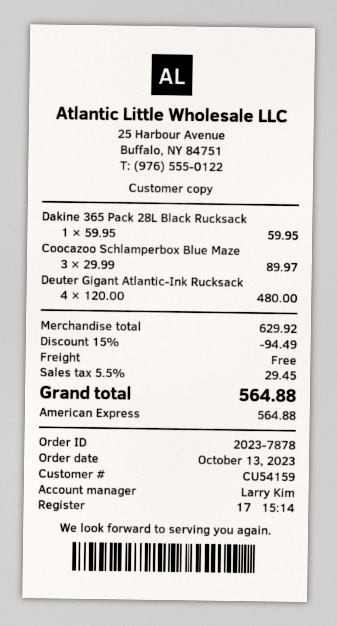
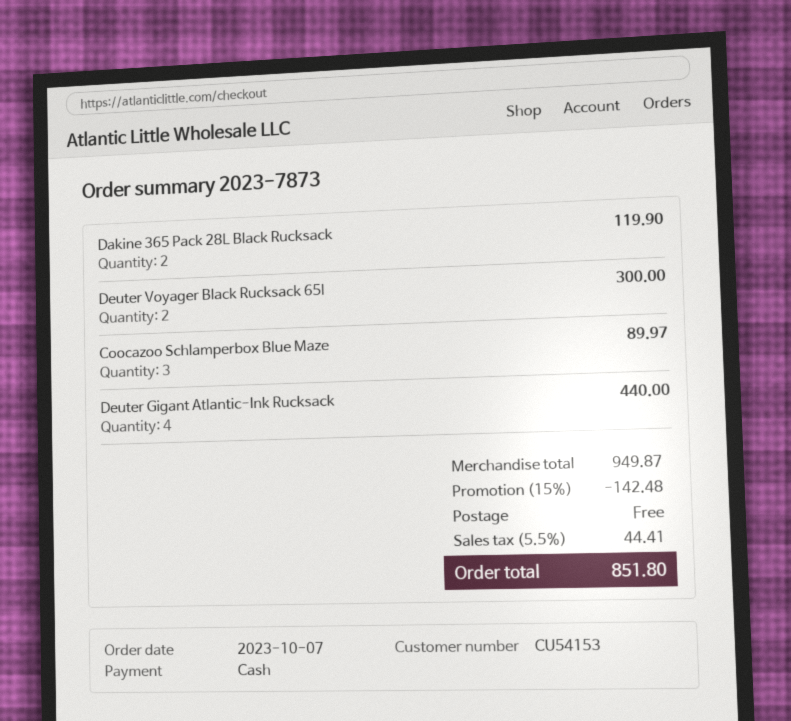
order number: 2023-7878 -> 2023-7873
order date: 2023-10-13 -> 2023-10-07
customer number: CU54159 -> CU54153
payment method: American Express -> cash
Dakine 365 Pack 28L Black Rucksack: 1 for 59.95 -> 2 for 119.90
Deuter Gigant Atlantic-Ink Rucksack: 4 for 480.00 -> 4 for 440.00
Deuter Voyager Black Rucksack 65l: none -> 2 for 300.00
subtotal: 629.92 -> 949.87
discount: 15% = 94.49 -> 15% = 142.48
tax: 5.5% = 29.45 -> 5.5% = 44.41
total: 564.88 -> 851.80

